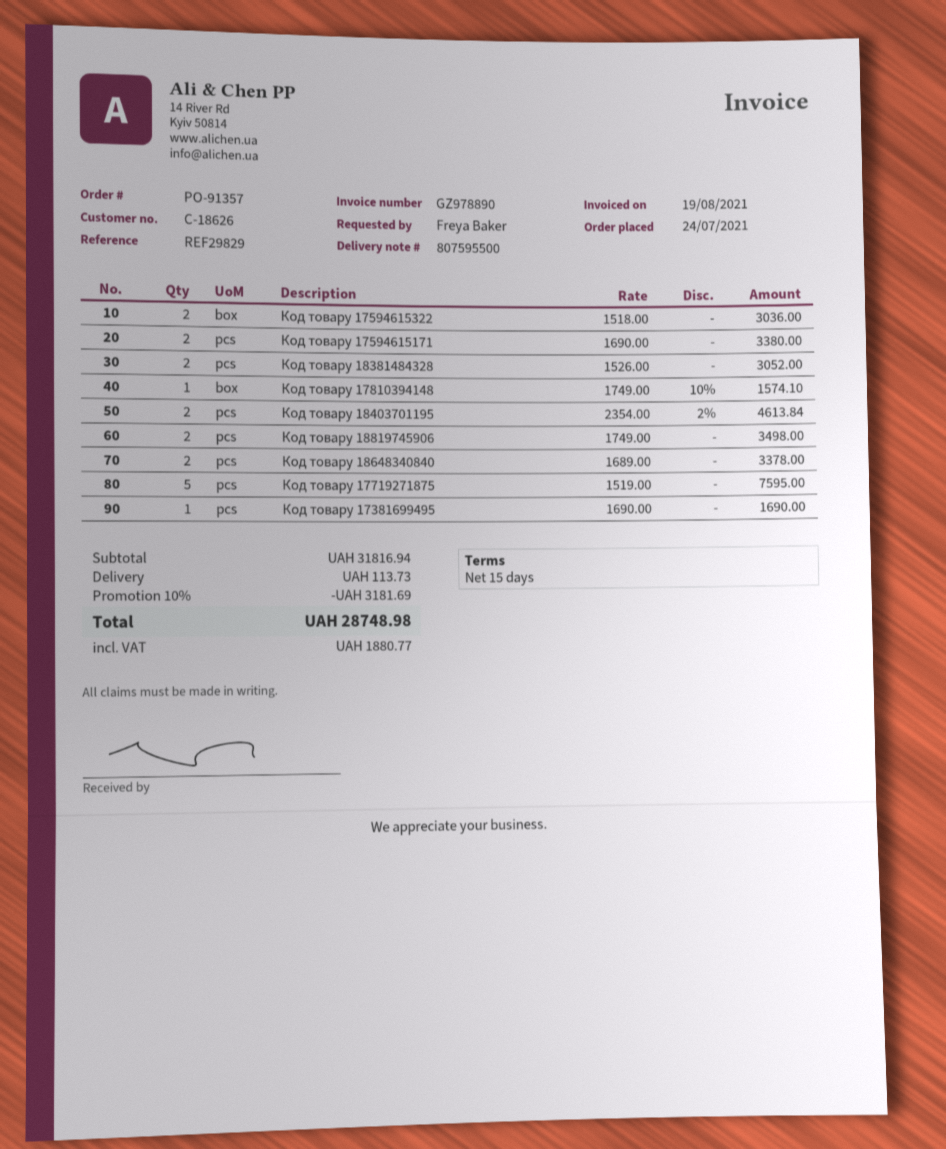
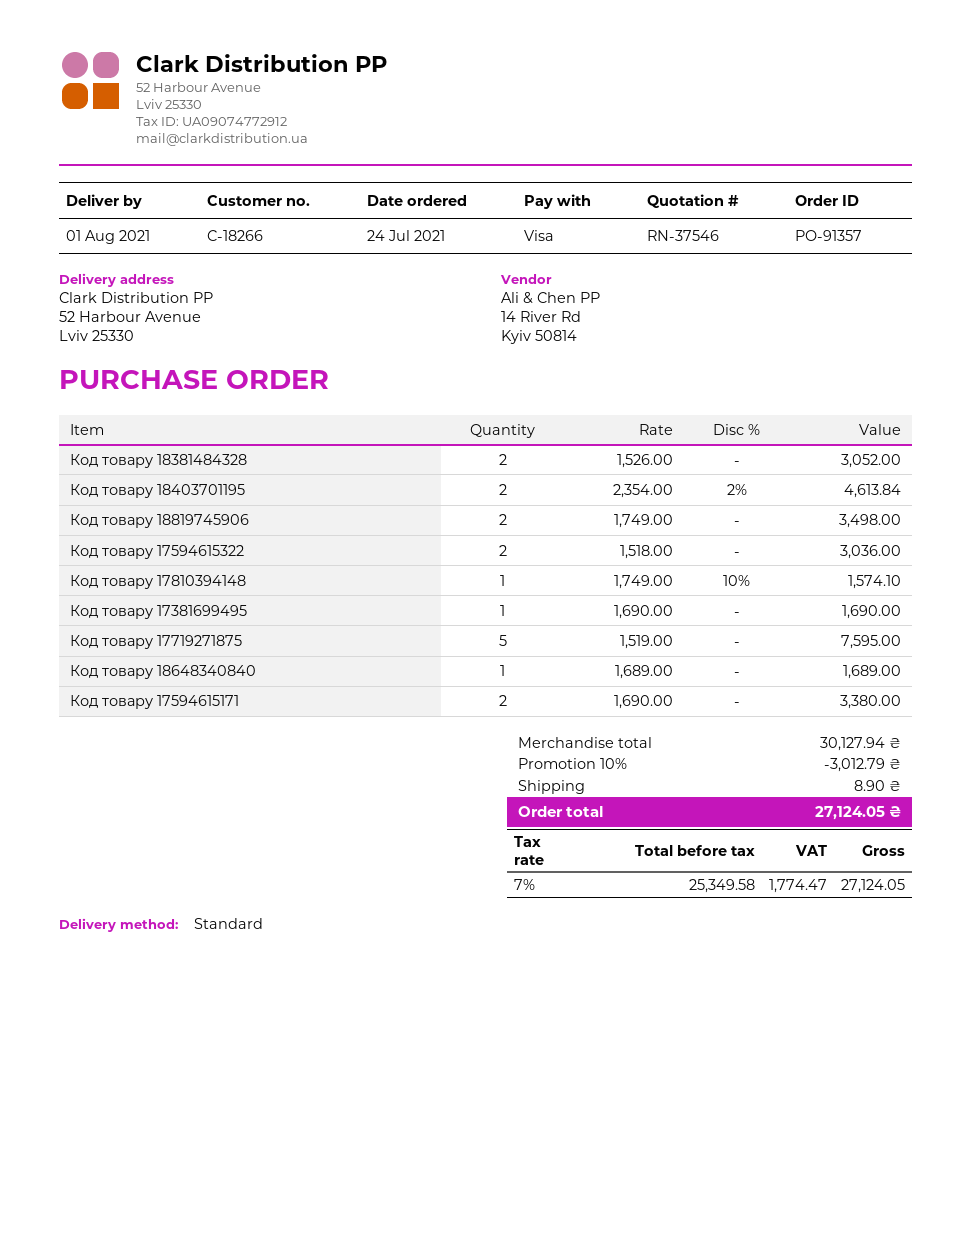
customer number: C-18626 -> C-18266
Код товару 18648340840: 2 x 1689.00 = 3378.00 -> 1 x 1689.00 = 1689.00
subtotal: 31816.94 -> 30127.94
discount: 10% = 3181.69 -> 10% = 3012.79
shipping: 113.73 -> 8.90
tax: 1880.77 -> 1774.47
total: 28748.98 -> 27124.05

